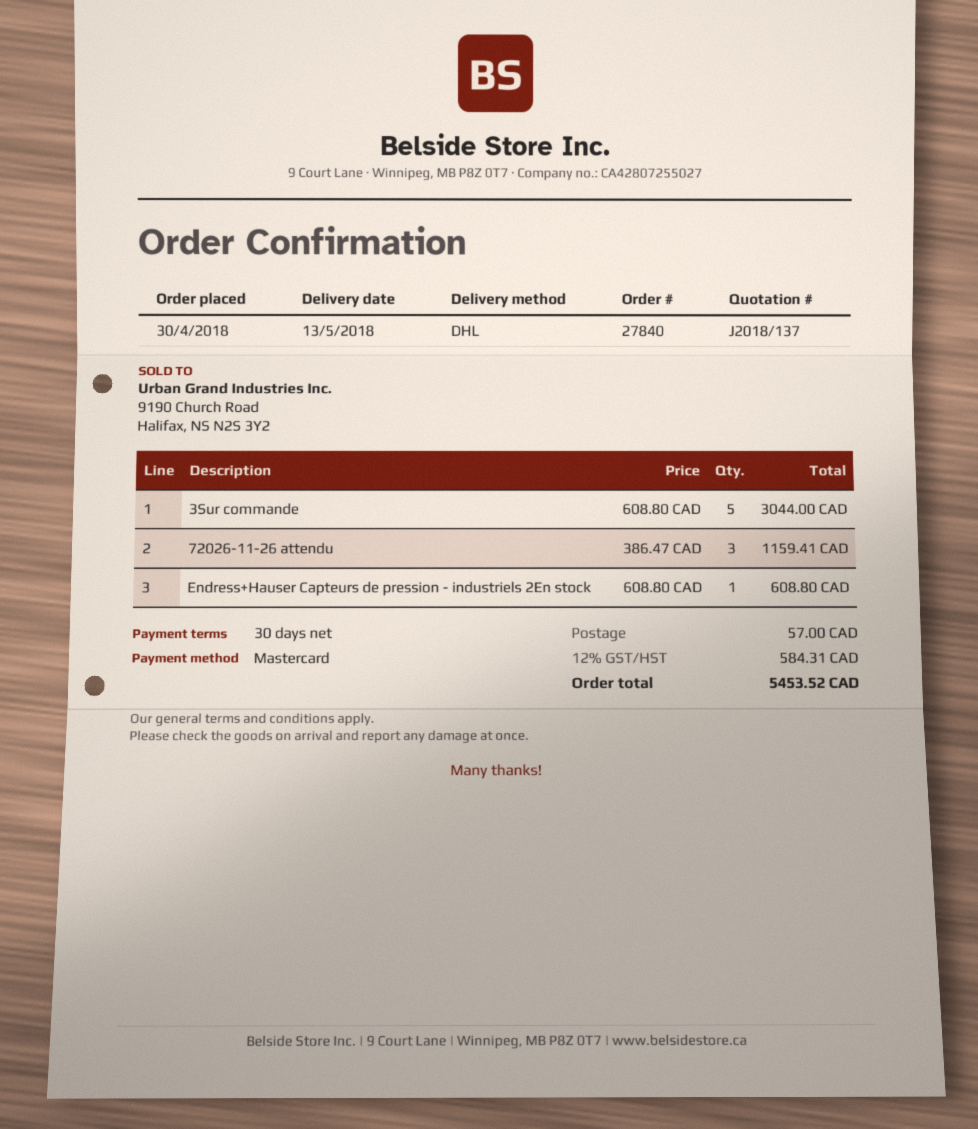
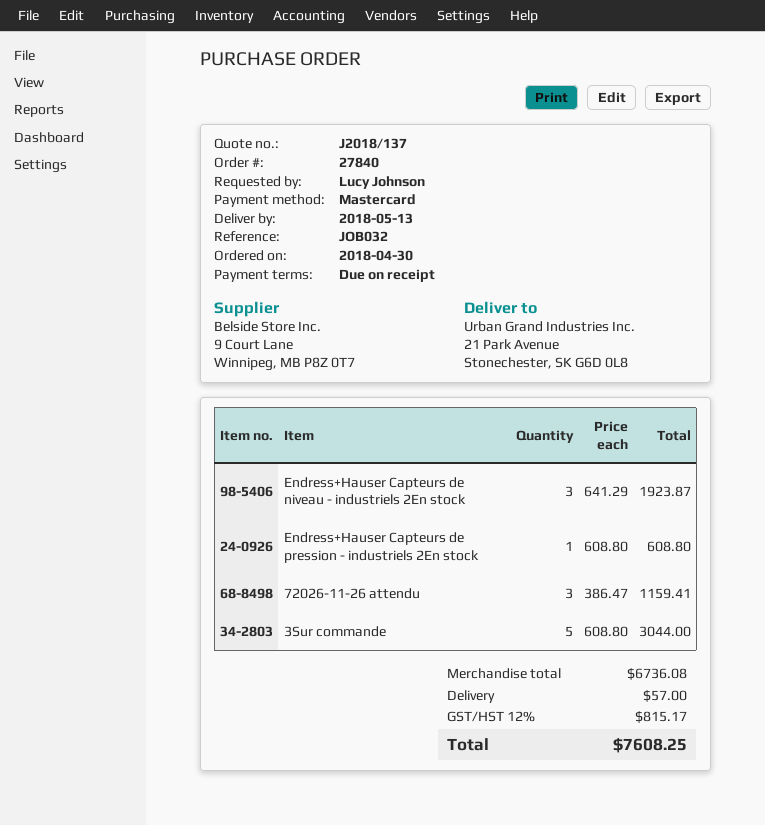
payment terms: 30 days -> on receipt
Endress+Hauser Capteurs de niveau - industriels 2En stock: none -> 3 x 641.29 = 1923.87
tax: 12% = 584.31 -> 12% = 815.17
total: 5453.52 -> 7608.25

